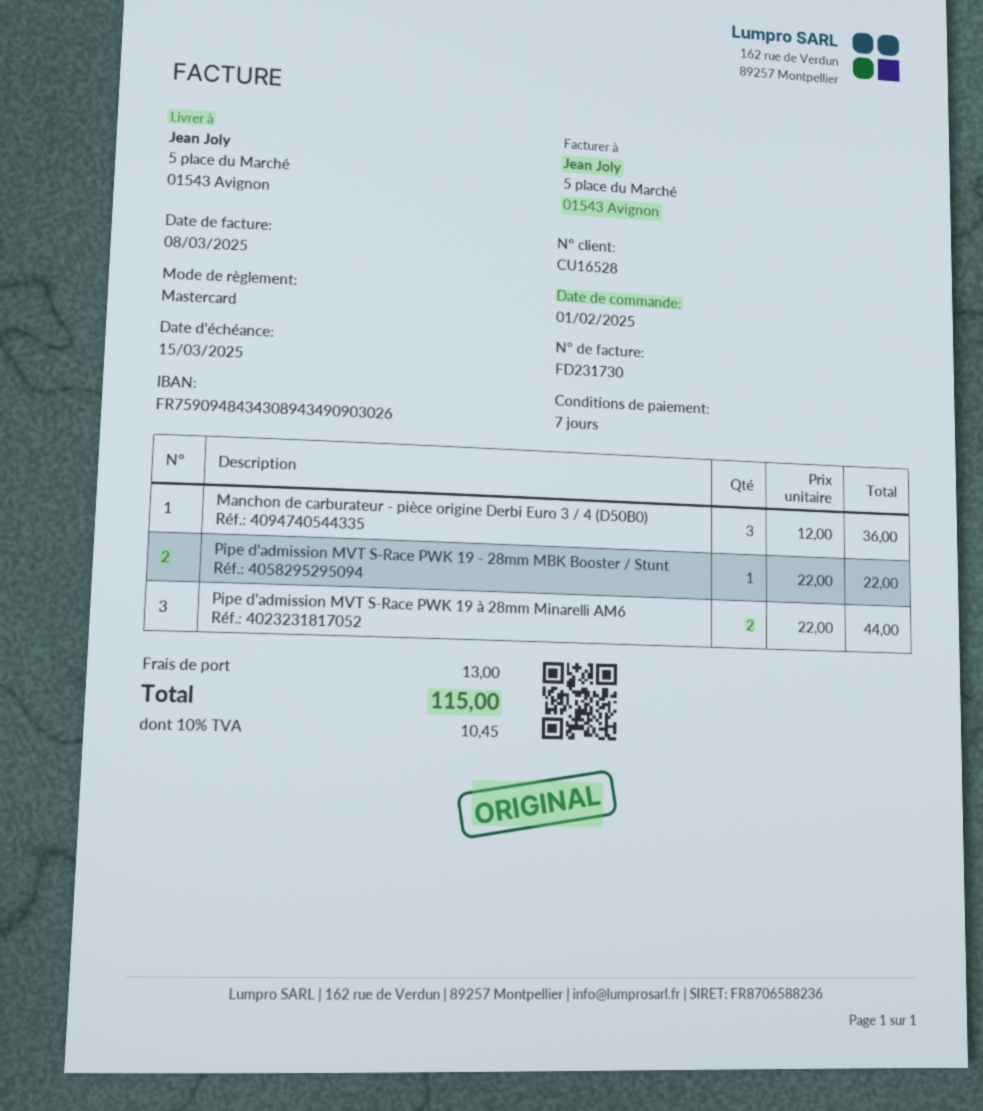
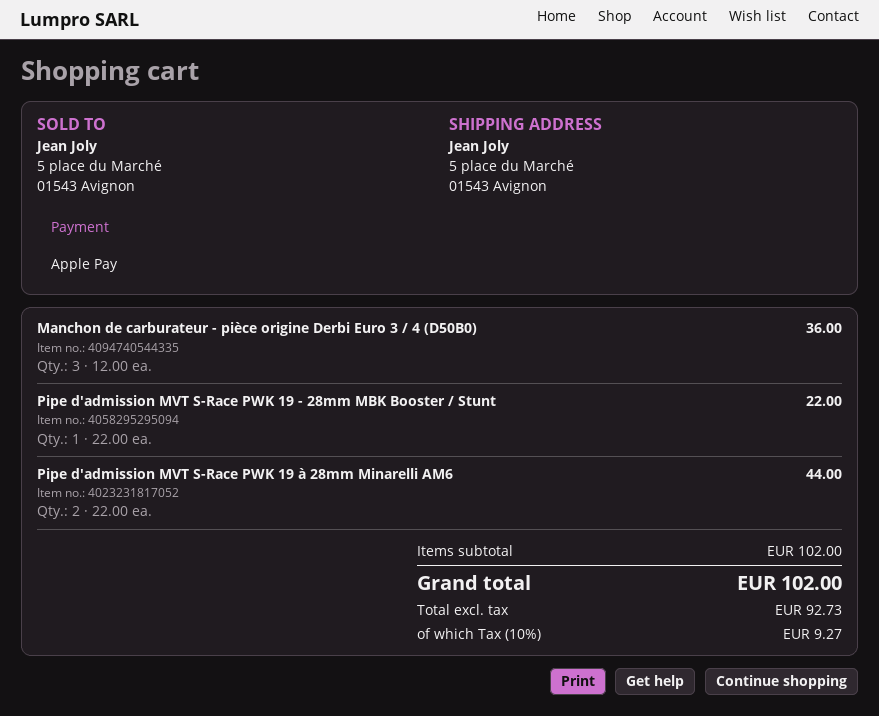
payment method: Mastercard -> Apple Pay
shipping: 13.00 -> none
tax: 10% = 10.45 -> 10% = 9.27
total: 115.00 -> 102.00

